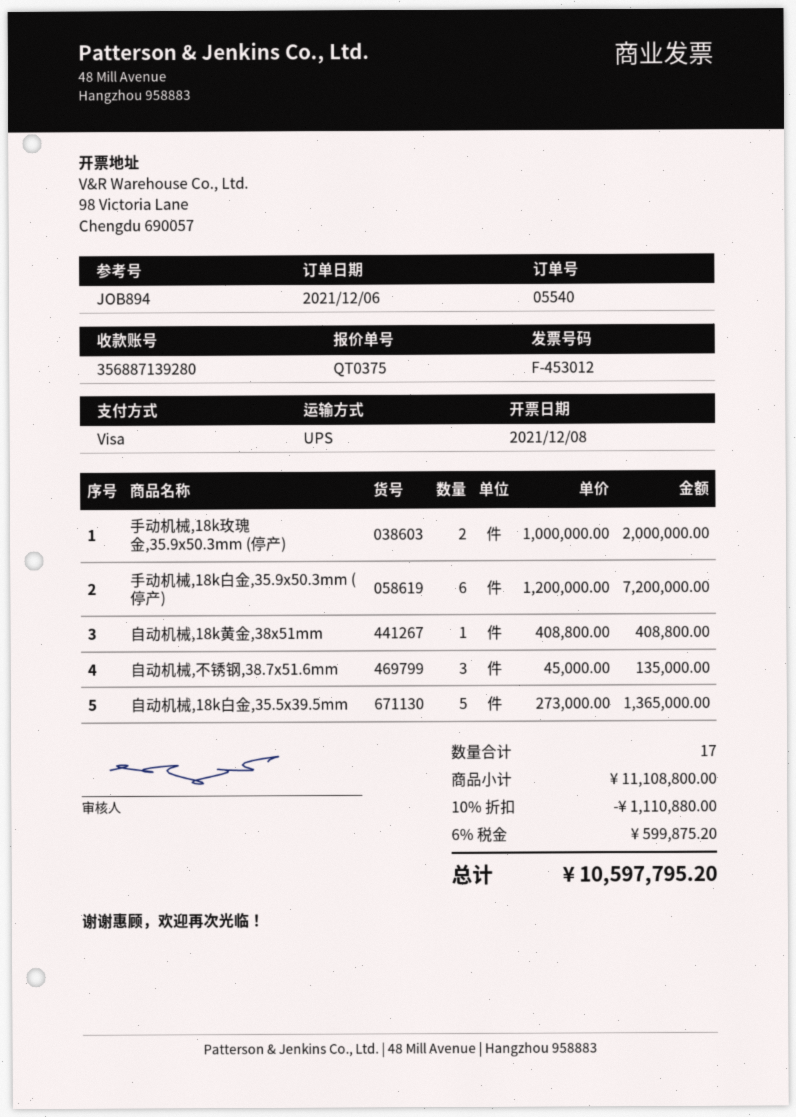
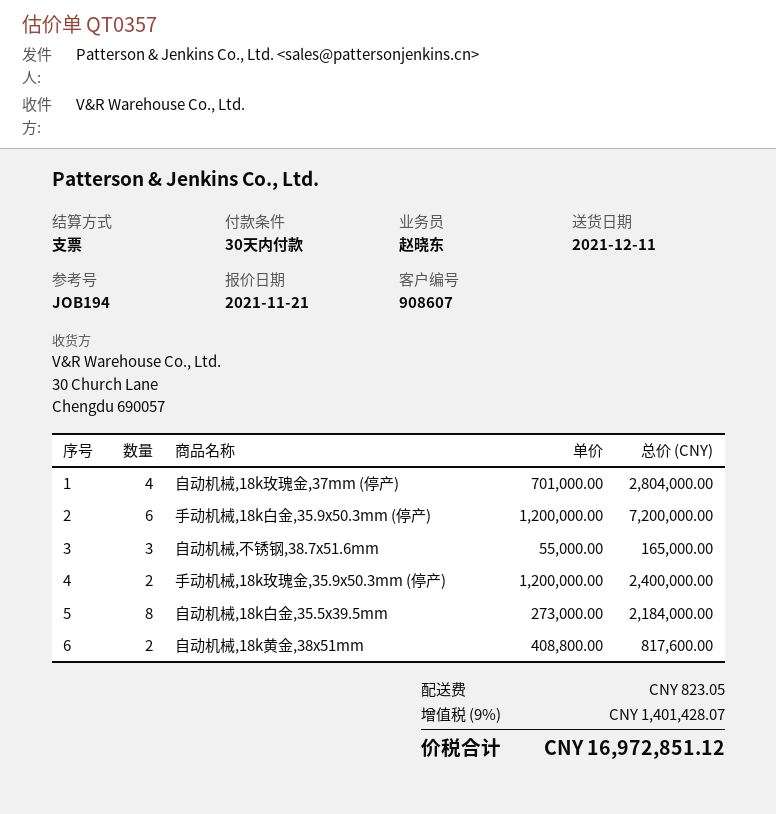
quote number: QT0375 -> QT0357
reference: JOB894 -> JOB194
payment method: Visa -> cheque
手动机械,18k玫瑰金,35.9x50.3mm (停产): 2 x 1000000.00 = 2000000.00 -> 2 x 1200000.00 = 2400000.00
自动机械,18k黄金,38x51mm: 1 x 408800.00 = 408800.00 -> 2 x 408800.00 = 817600.00
自动机械,不锈钢,38.7x51.6mm: 3 x 45000.00 = 135000.00 -> 3 x 55000.00 = 165000.00
自动机械,18k白金,35.5x39.5mm: 5 x 273000.00 = 1365000.00 -> 8 x 273000.00 = 2184000.00
自动机械,18k玫瑰金,37mm (停产): none -> 4 x 701000.00 = 2804000.00
discount: 10% = 1110880.00 -> none
shipping: none -> 823.05
tax: 6% = 599875.20 -> 9% = 1401428.07
total: 10597795.20 -> 16972851.12

